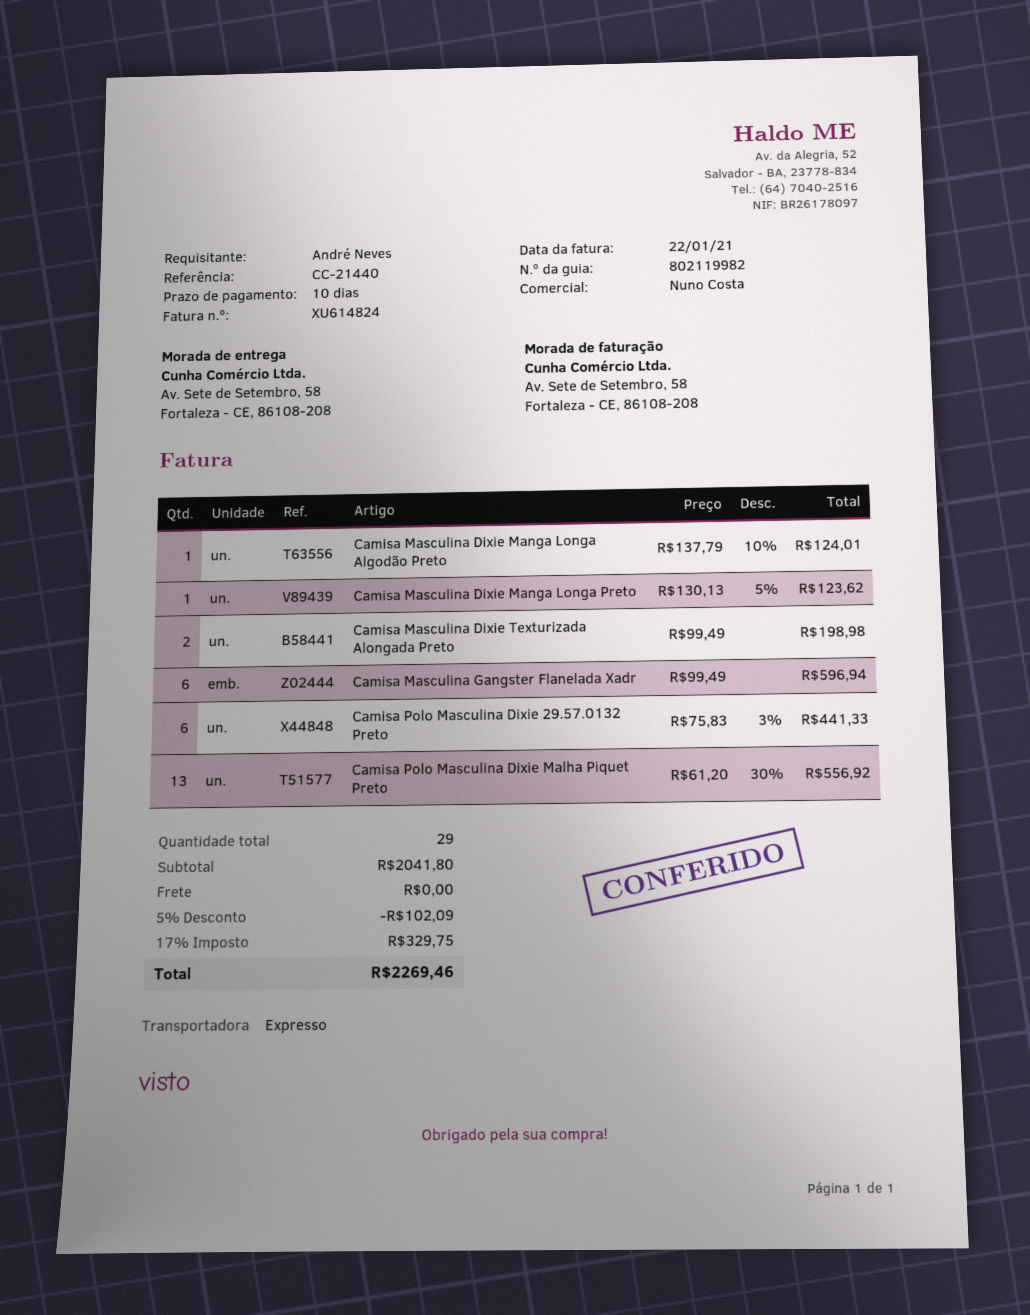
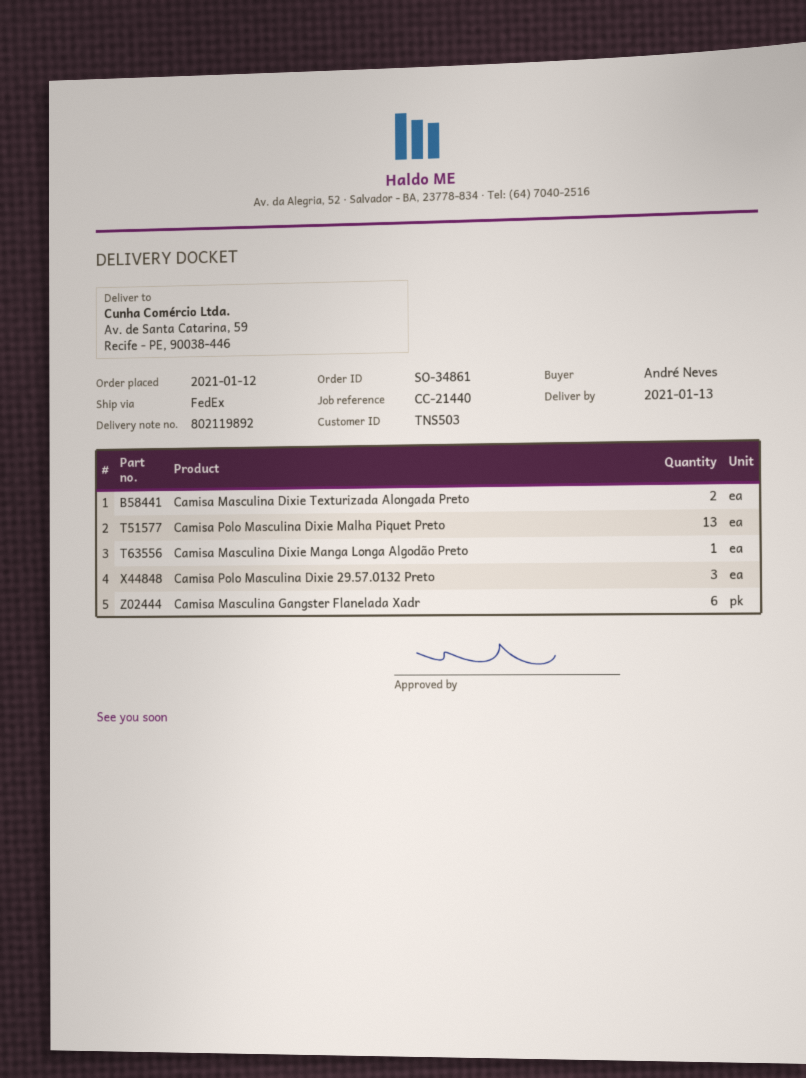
delivery note number: 802119982 -> 802119892
shipping method: express -> FedEx
ship to: Av. Sete de Setembro, 58, Fortaleza - CE, 86108-208 -> Av. de Santa Catarina, 59, Recife - PE, 90038-446
Camisa Masculina Dixie Manga Longa Preto: 1 -> none
Camisa Polo Masculina Dixie 29.57.0132 Preto: 6 -> 3

